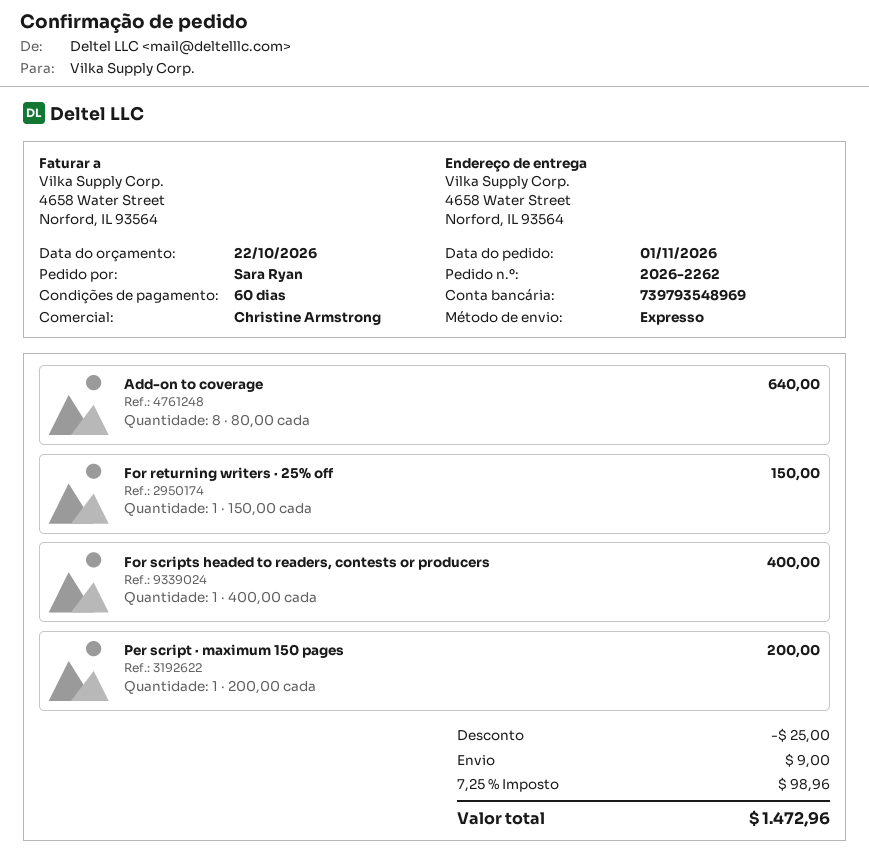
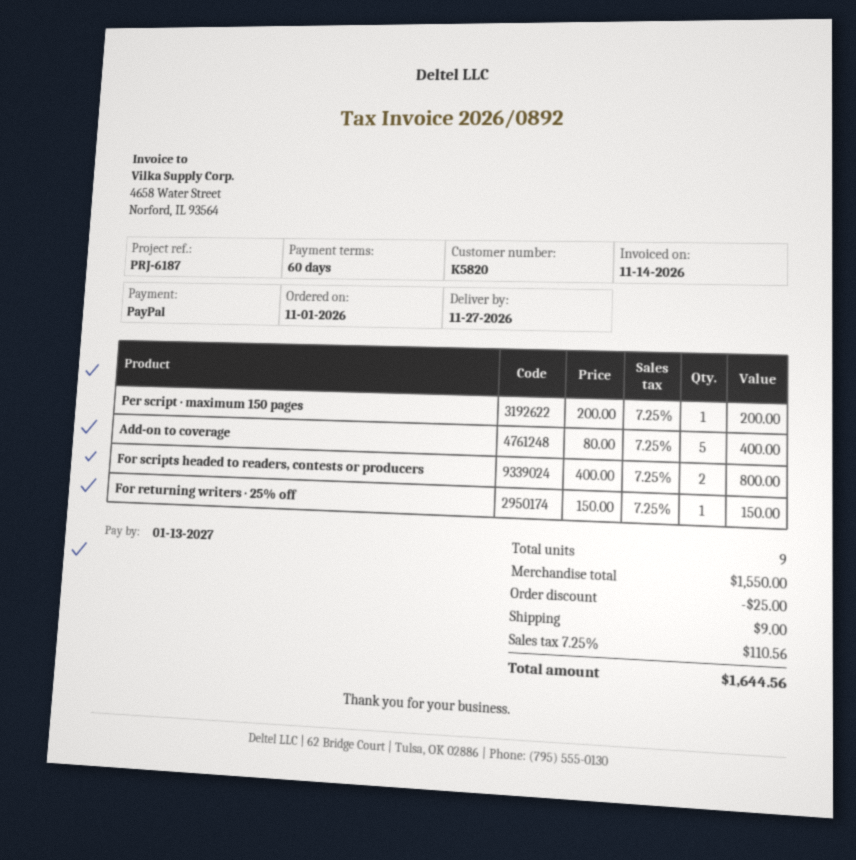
Add-on to coverage: 8 x 80.00 = 640.00 -> 5 x 80.00 = 400.00
For scripts headed to readers, contests or producers: 1 x 400.00 = 400.00 -> 2 x 400.00 = 800.00
tax: 7.25% = 98.96 -> 7.25% = 110.56
total: 1472.96 -> 1644.56

